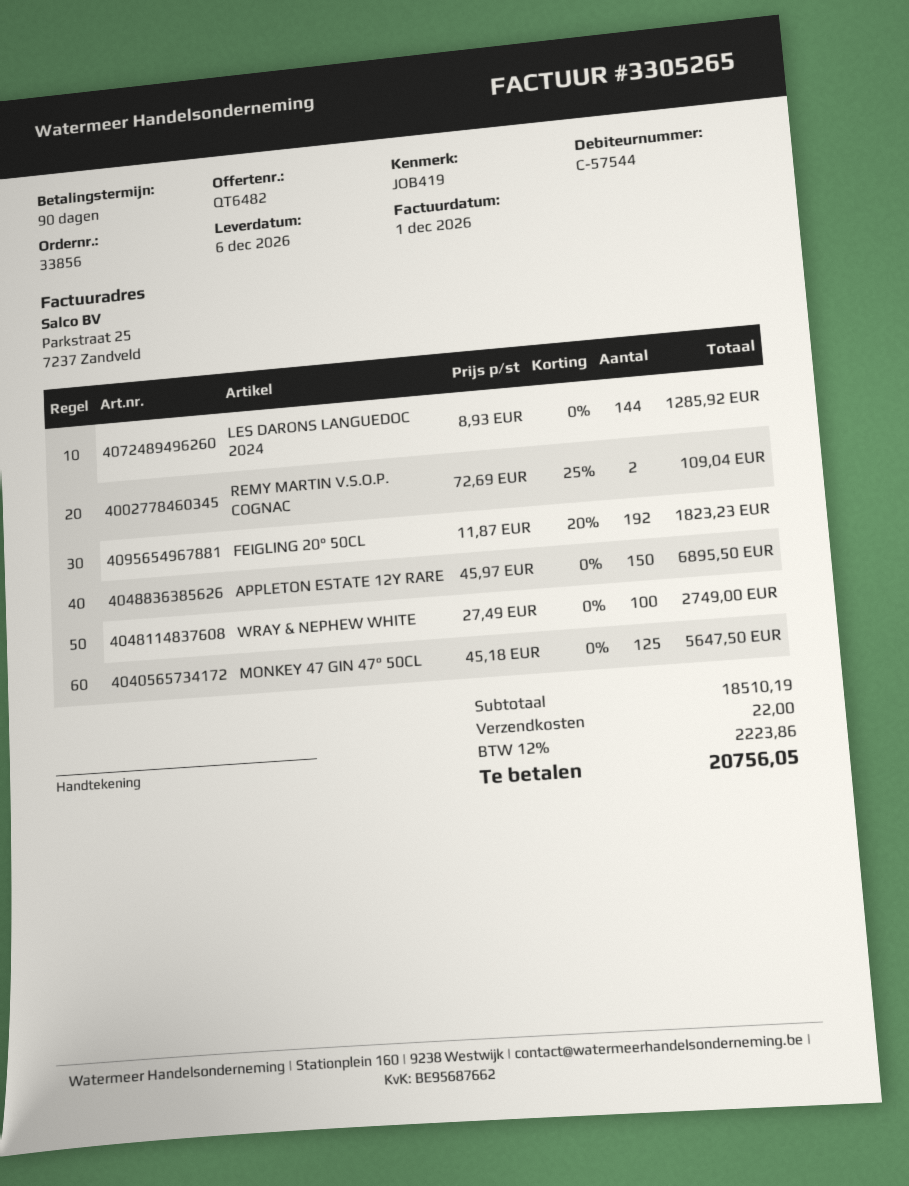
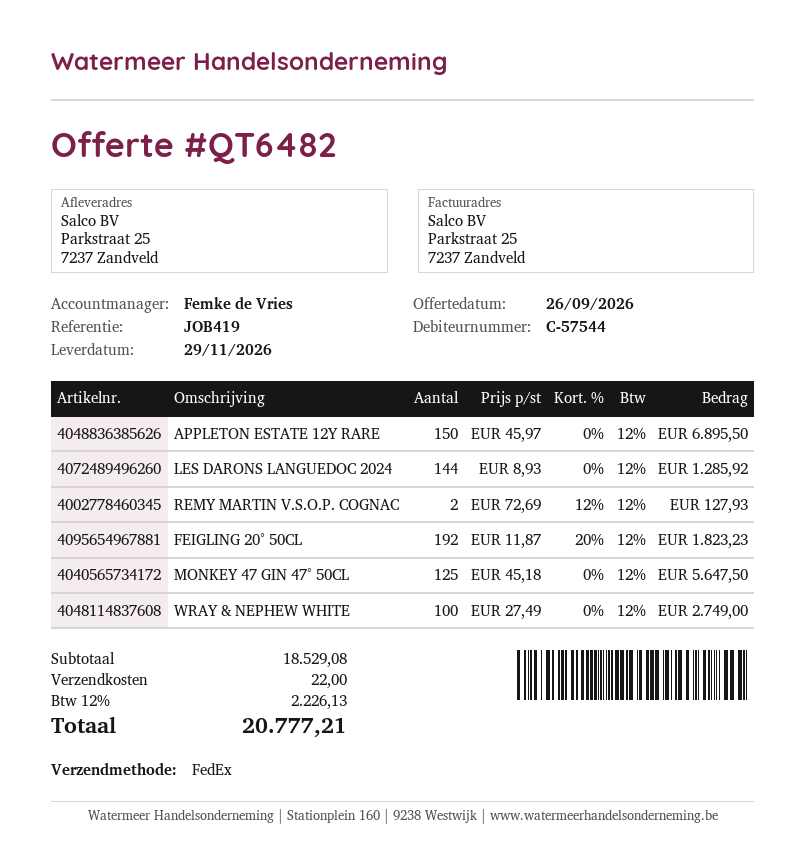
delivery date: 2026-12-06 -> 2026-11-29
REMY MARTIN V.S.O.P. COGNAC: 2 x 72.69 - 25% = 109.04 -> 2 x 72.69 - 12% = 127.93
subtotal: 18510.19 -> 18529.08
tax: 12% = 2223.86 -> 12% = 2226.13
total: 20756.05 -> 20777.21

